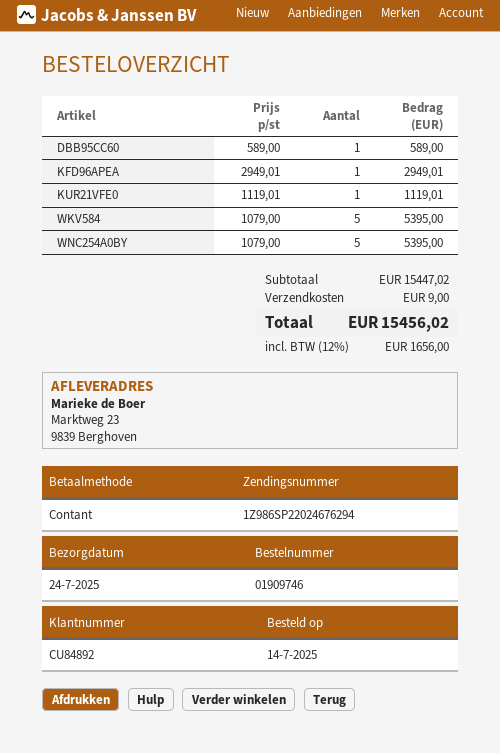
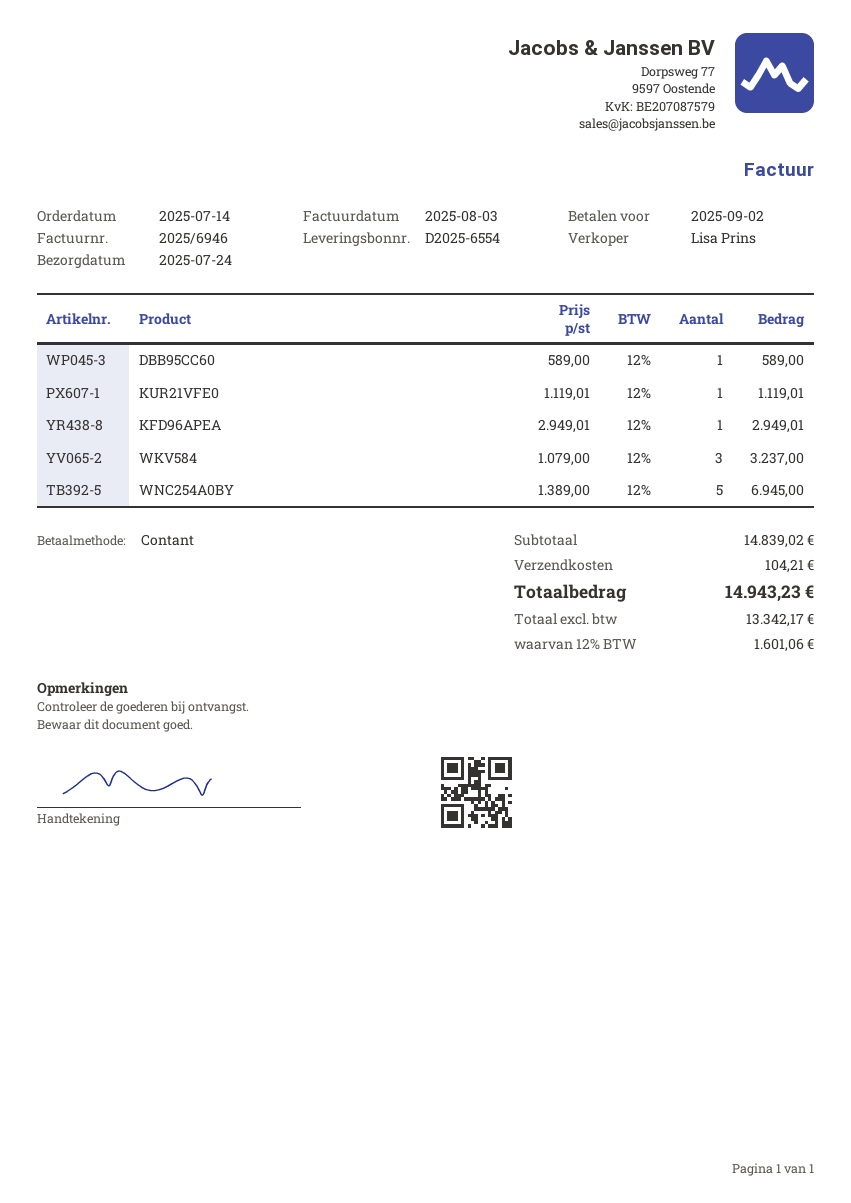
WKV584: 5 x 1079.00 = 5395.00 -> 3 x 1079.00 = 3237.00
WNC254A0BY: 5 x 1079.00 = 5395.00 -> 5 x 1389.00 = 6945.00
subtotal: 15447.02 -> 14839.02
shipping: 9.00 -> 104.21
tax: 12% = 1656.00 -> 12% = 1601.06
total: 15456.02 -> 14943.23

